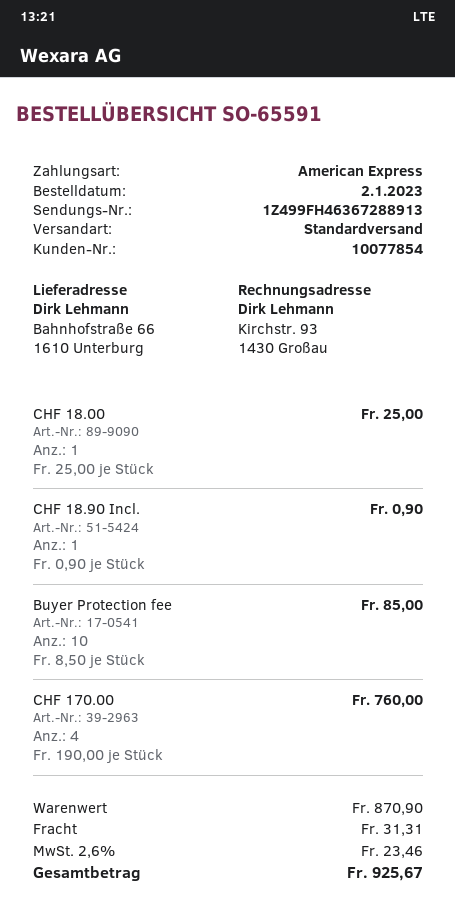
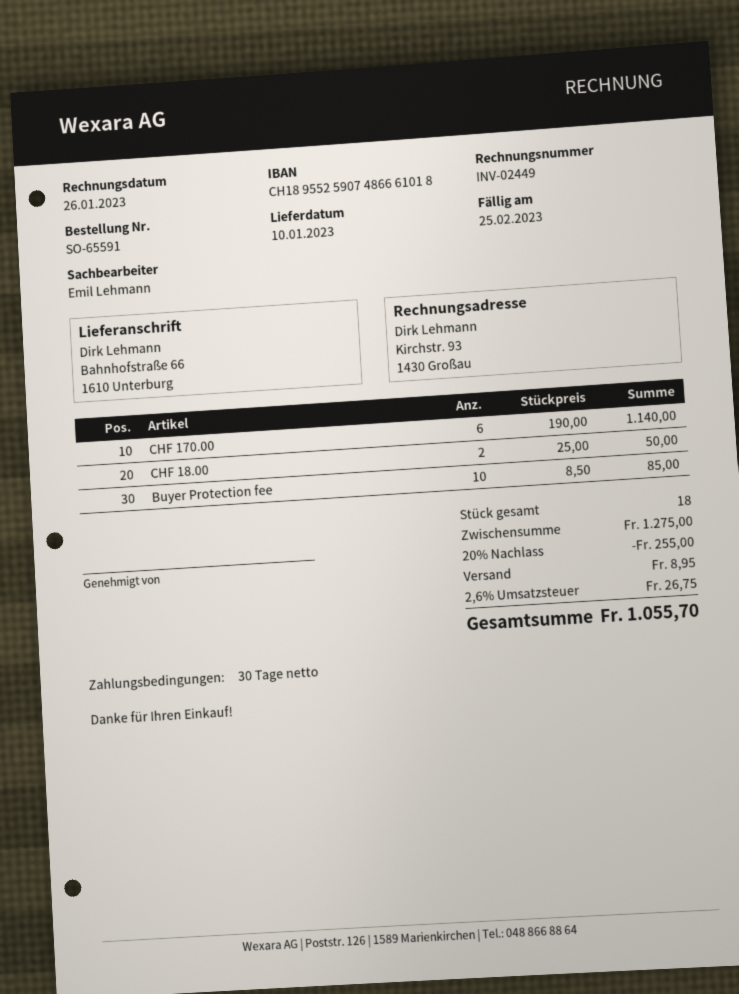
CHF 18.00: 1 x 25.00 = 25.00 -> 2 x 25.00 = 50.00
CHF 18.90 Incl.: 1 x 0.90 = 0.90 -> none
CHF 170.00: 4 x 190.00 = 760.00 -> 6 x 190.00 = 1140.00
subtotal: 870.90 -> 1275.00
discount: none -> 20% = 255.00
shipping: 31.31 -> 8.95
tax: 2.6% = 23.46 -> 2.6% = 26.75
total: 925.67 -> 1055.70

